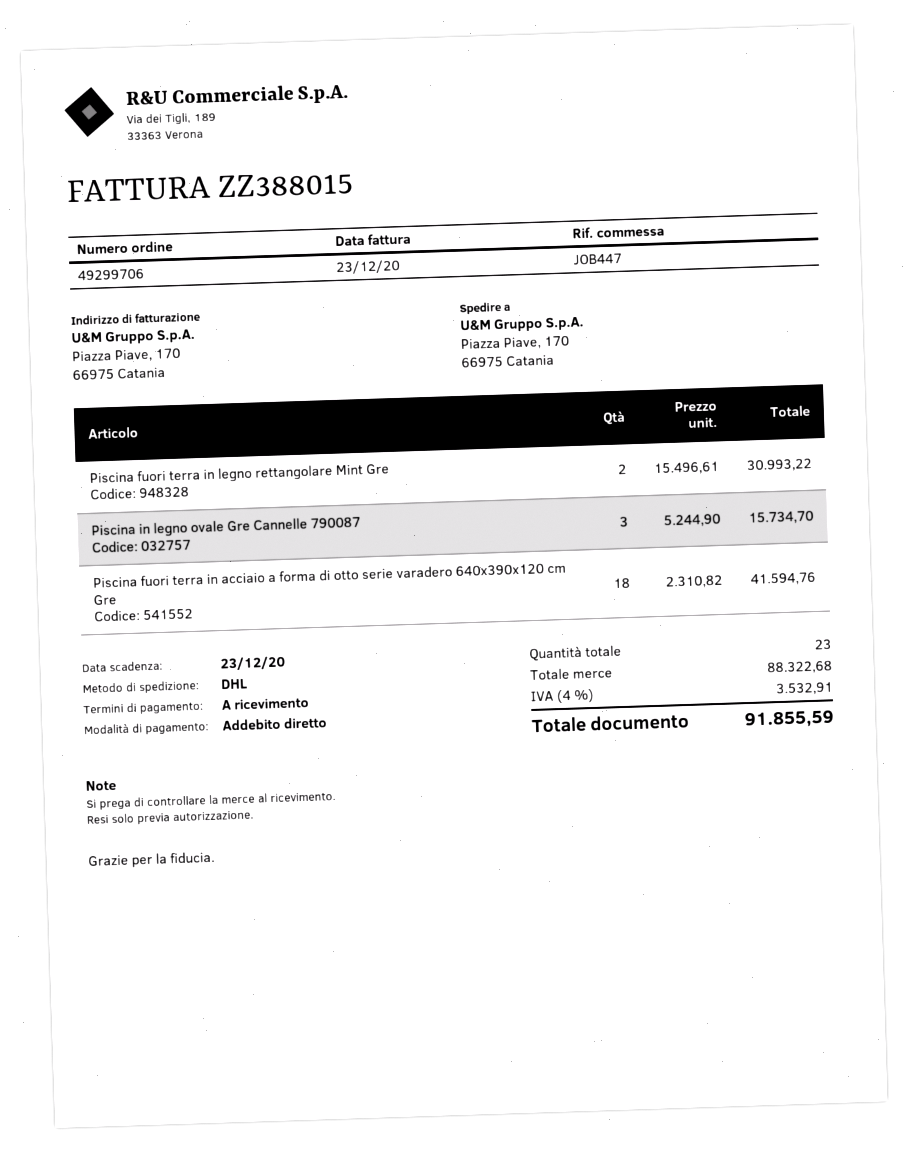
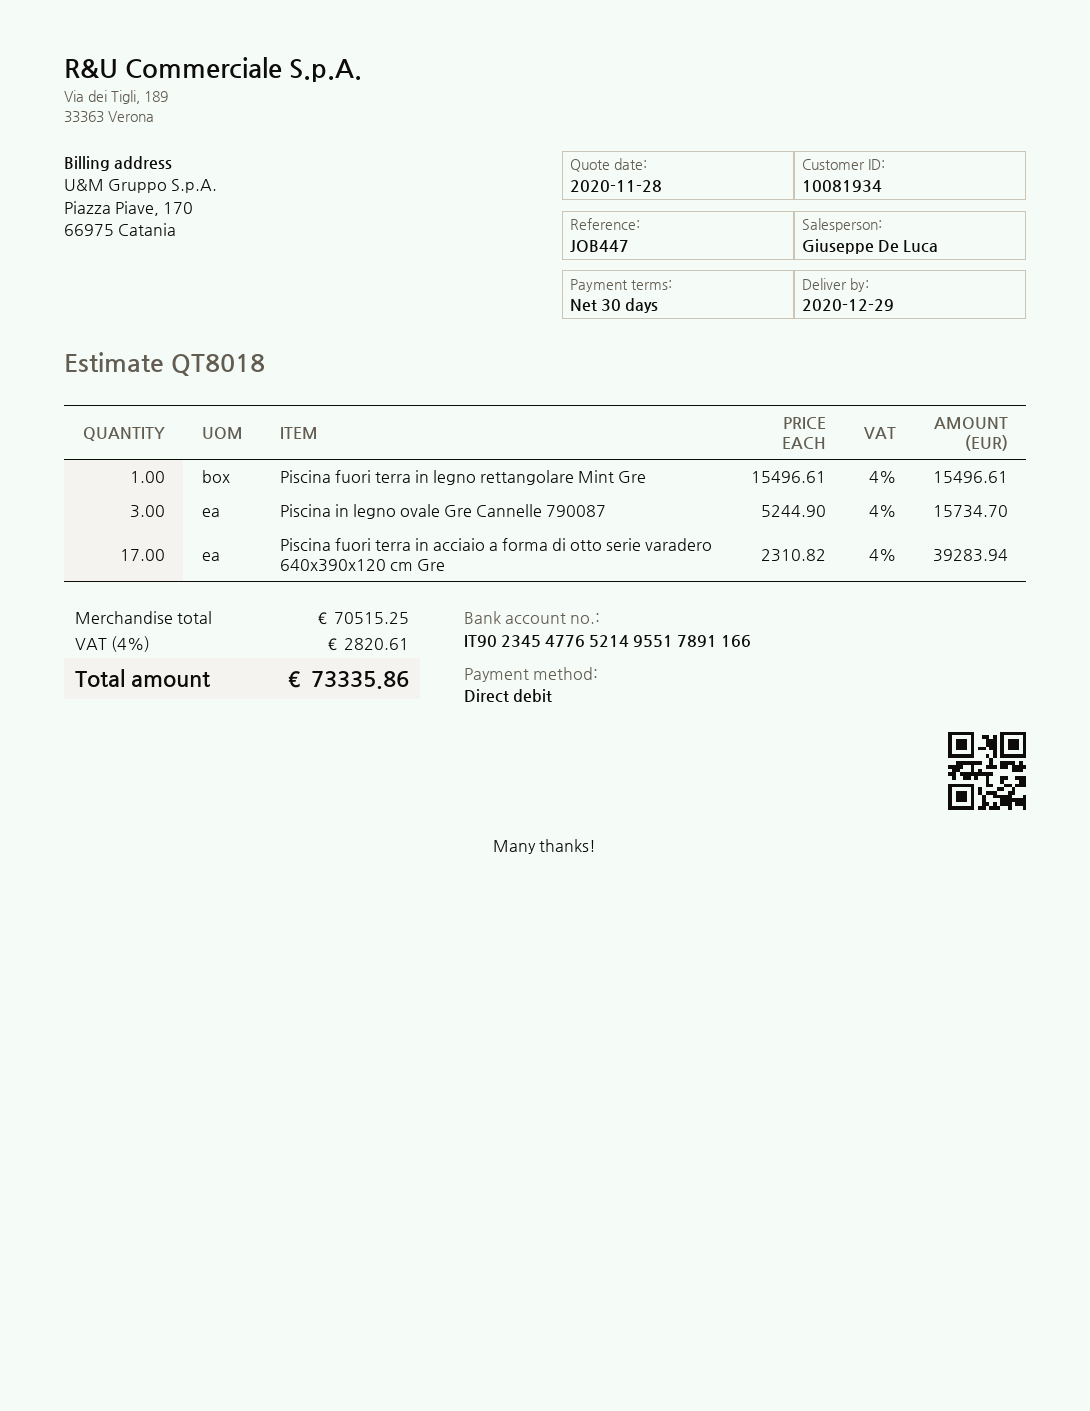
payment terms: on receipt -> 30 days
Piscina fuori terra in legno rettangolare Mint Gre: 2 x 15496.61 = 30993.22 -> 1 x 15496.61 = 15496.61
Piscina fuori terra in acciaio a forma di otto serie varadero 640x390x120 cm Gre: 18 x 2310.82 = 41594.76 -> 17 x 2310.82 = 39283.94
subtotal: 88322.68 -> 70515.25
tax: 4% = 3532.91 -> 4% = 2820.61
total: 91855.59 -> 73335.86

